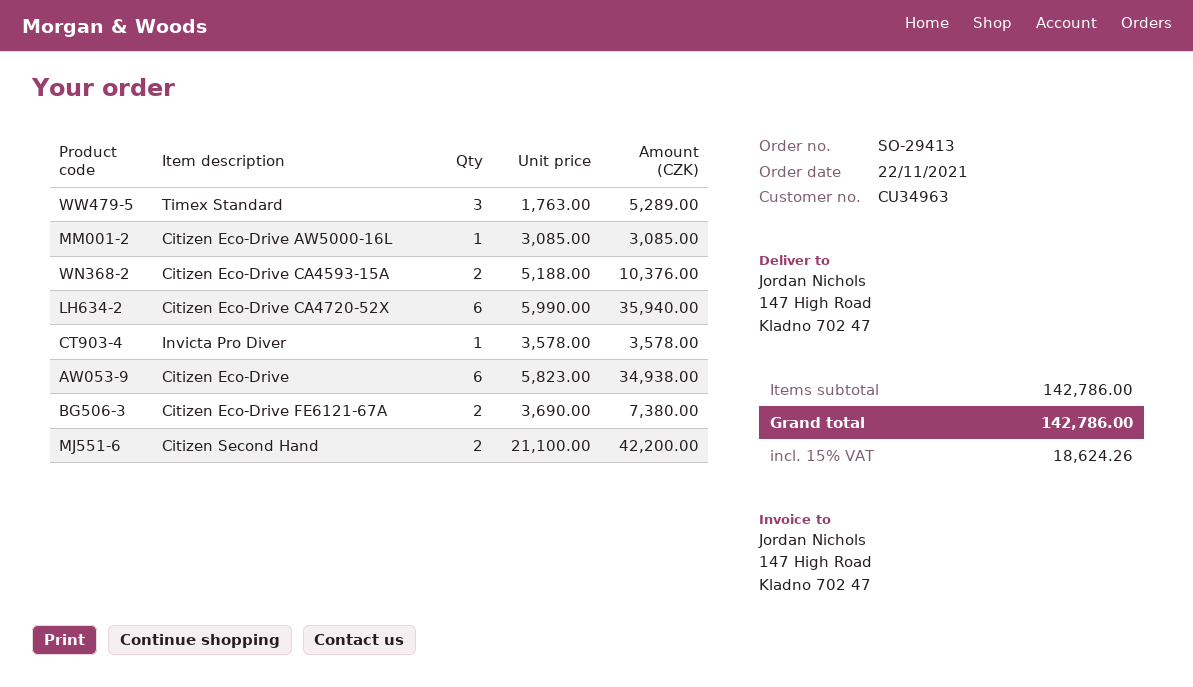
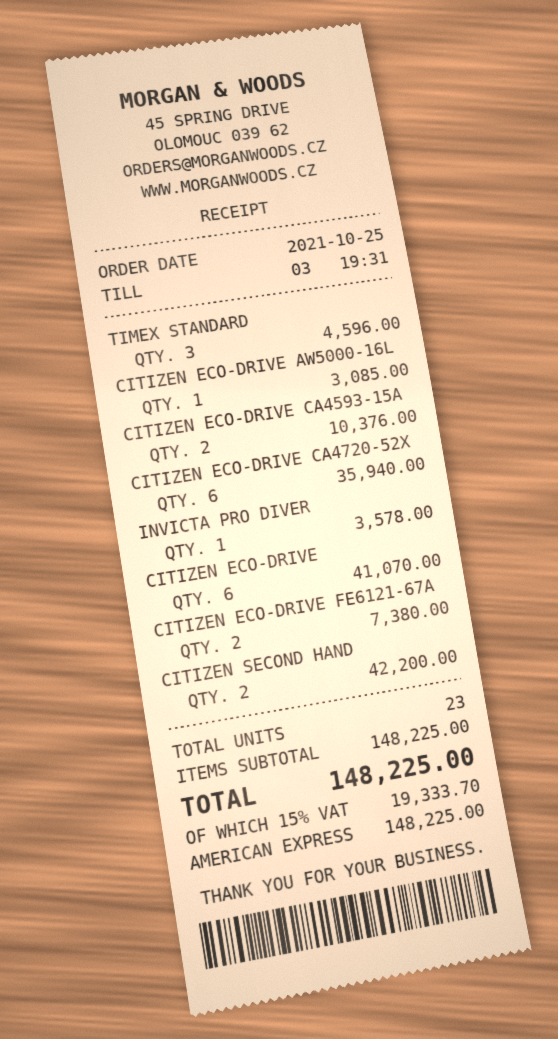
order date: 2021-11-22 -> 2021-10-25
Timex Standard: 3 for 5289.00 -> 3 for 4596.00
Citizen Eco-Drive: 6 for 34938.00 -> 6 for 41070.00
subtotal: 142786.00 -> 148225.00
tax: 15% = 18624.26 -> 15% = 19333.70
total: 142786.00 -> 148225.00

